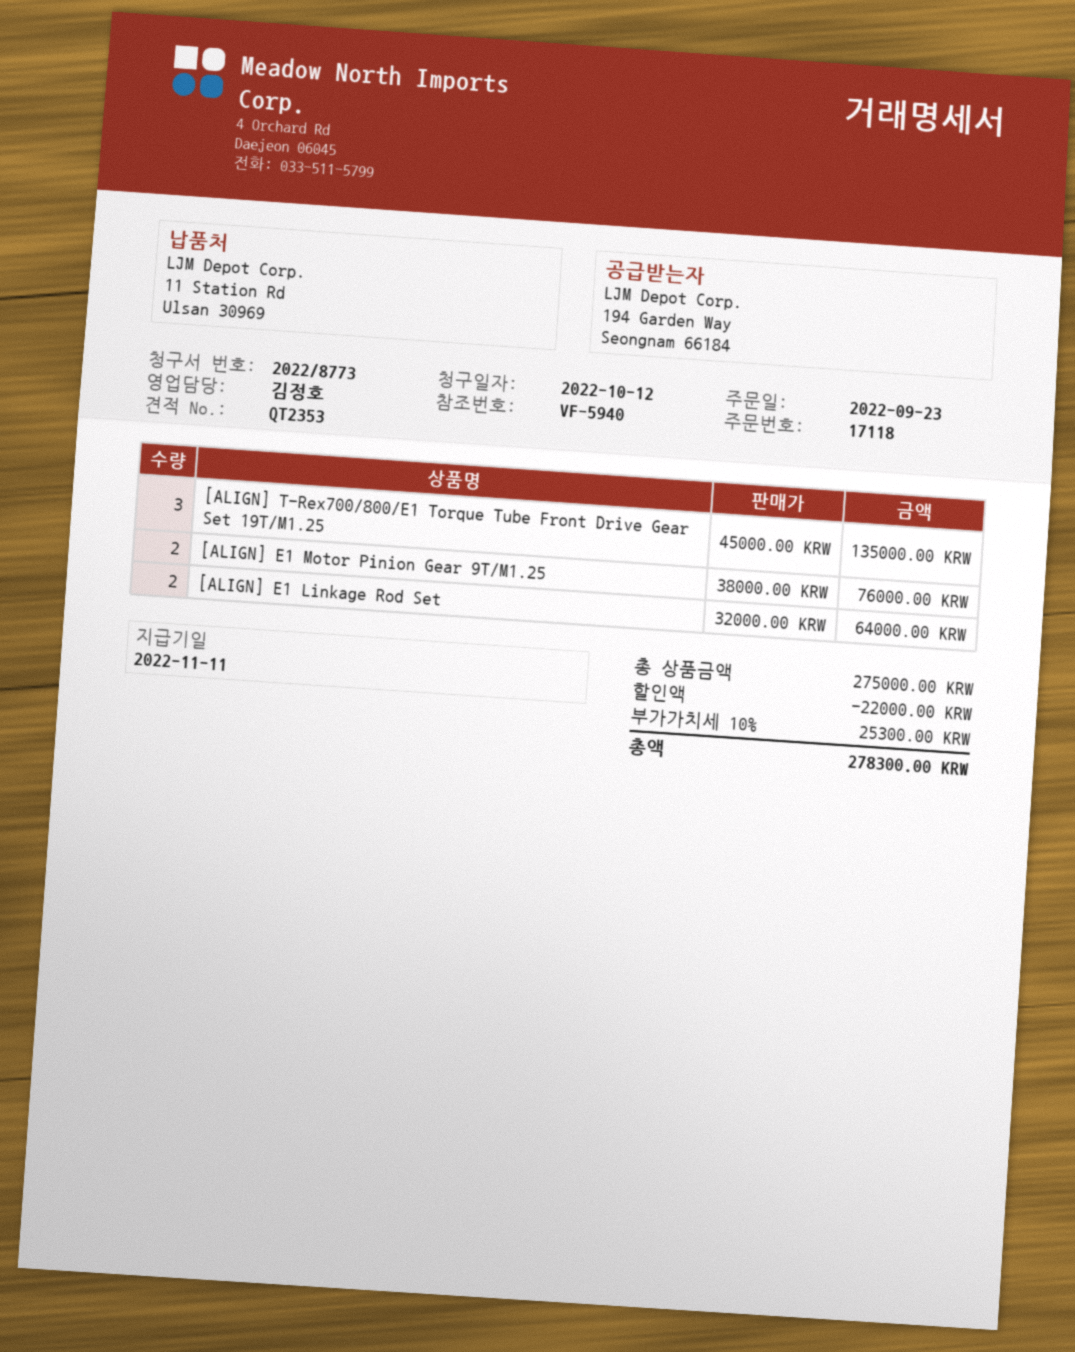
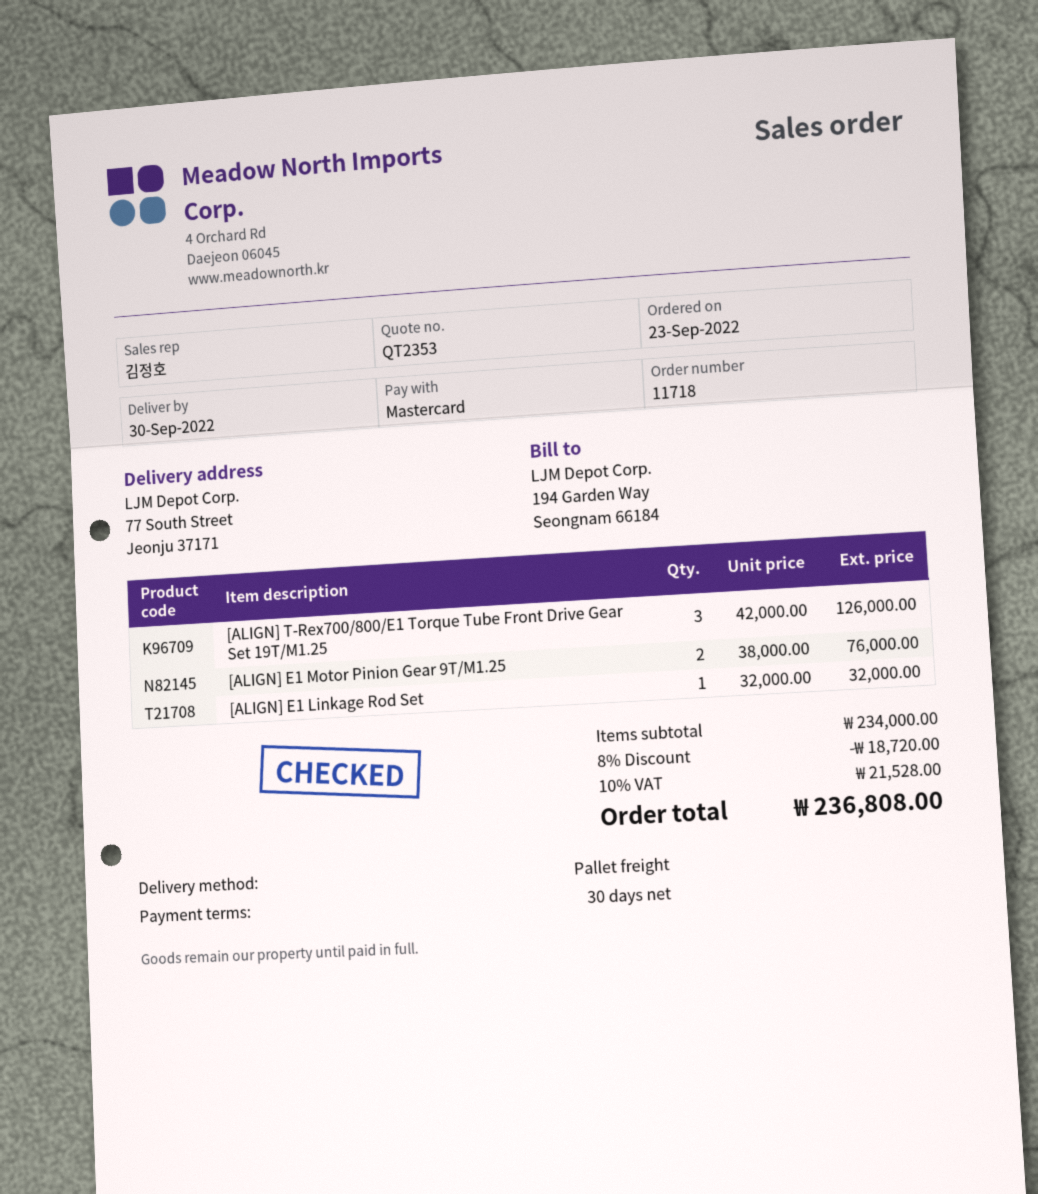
order number: 17118 -> 11718
ship to: 11 Station Rd, Ulsan 30969 -> 77 South Street, Jeonju 37171
[ALIGN] T-Rex700/800/E1 Torque Tube Front Drive Gear Set 19T/M1.25: 3 x 45000.00 = 135000.00 -> 3 x 42000.00 = 126000.00
[ALIGN] E1 Linkage Rod Set: 2 x 32000.00 = 64000.00 -> 1 x 32000.00 = 32000.00
subtotal: 275000.00 -> 234000.00
discount: 22000.00 -> 18720.00
tax: 10% = 25300.00 -> 10% = 21528.00
total: 278300.00 -> 236808.00

